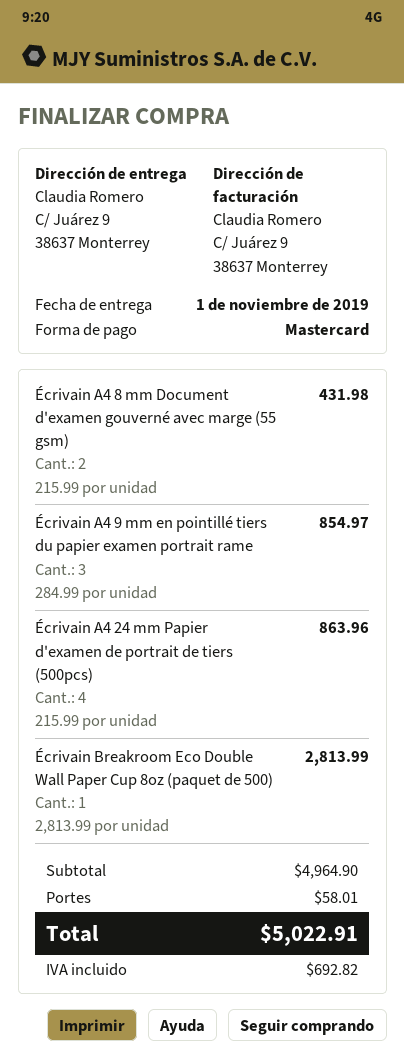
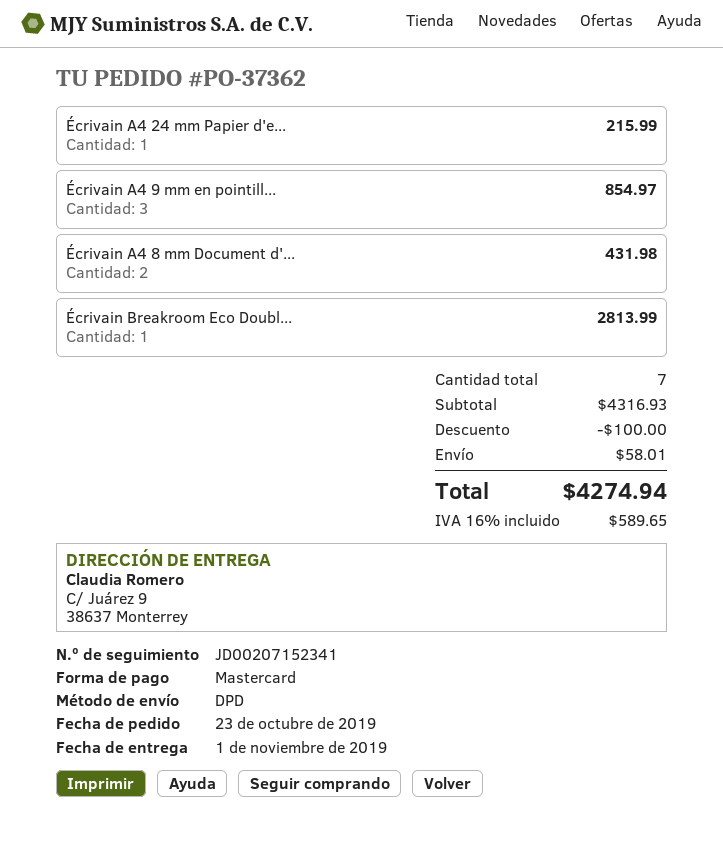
Écrivain A4 24 mm Papier d'examen de portrait de tiers (500pcs): 4 for 863.96 -> 1 for 215.99
subtotal: 4964.90 -> 4316.93
discount: none -> 100.00
tax: 692.82 -> 589.65
total: 5022.91 -> 4274.94

